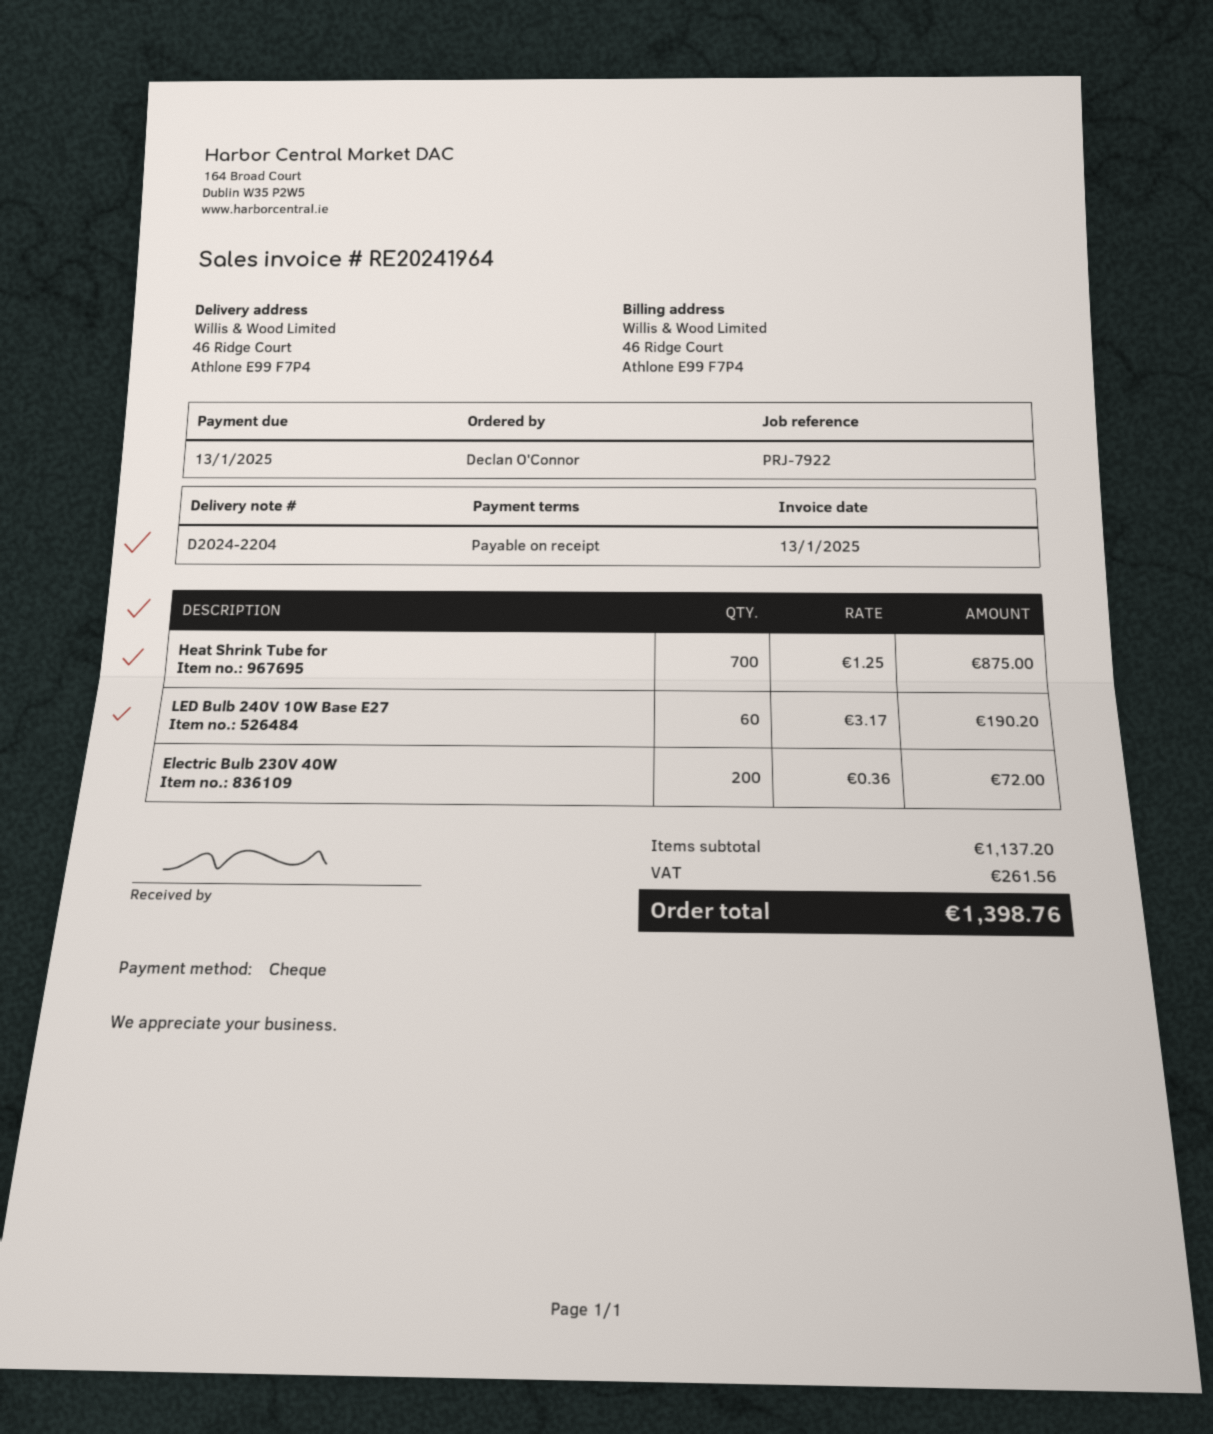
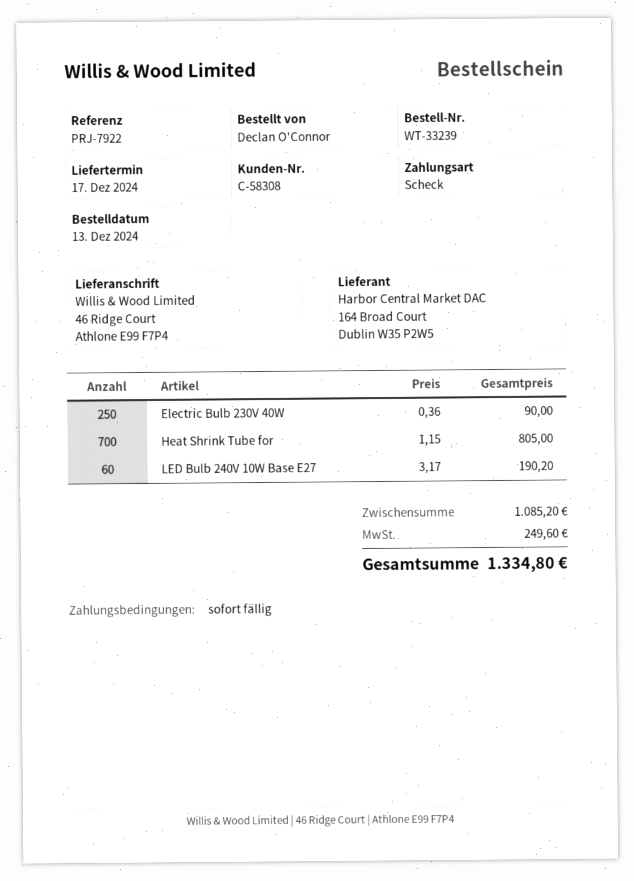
Heat Shrink Tube for: 700 x 1.25 = 875.00 -> 700 x 1.15 = 805.00
Electric Bulb 230V 40W: 200 x 0.36 = 72.00 -> 250 x 0.36 = 90.00
subtotal: 1137.20 -> 1085.20
tax: 261.56 -> 249.60
total: 1398.76 -> 1334.80

